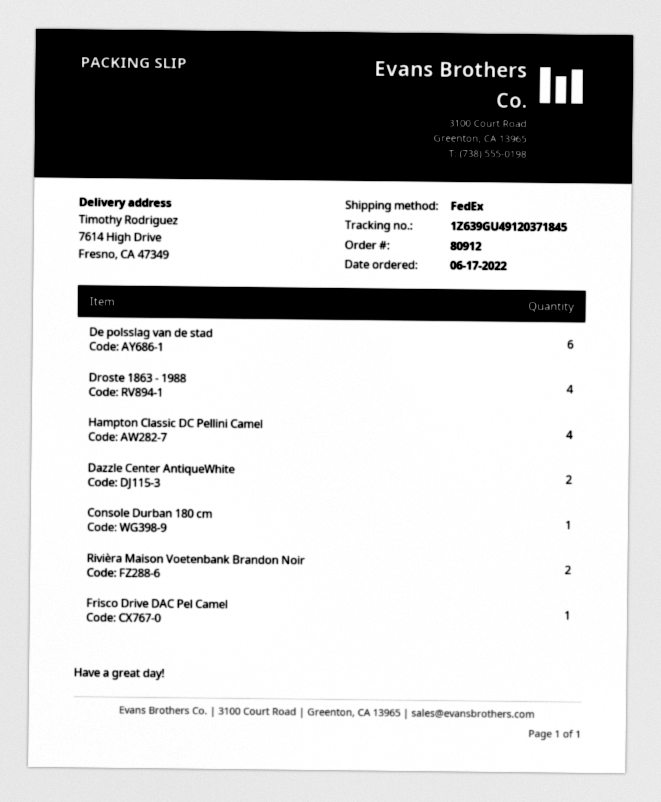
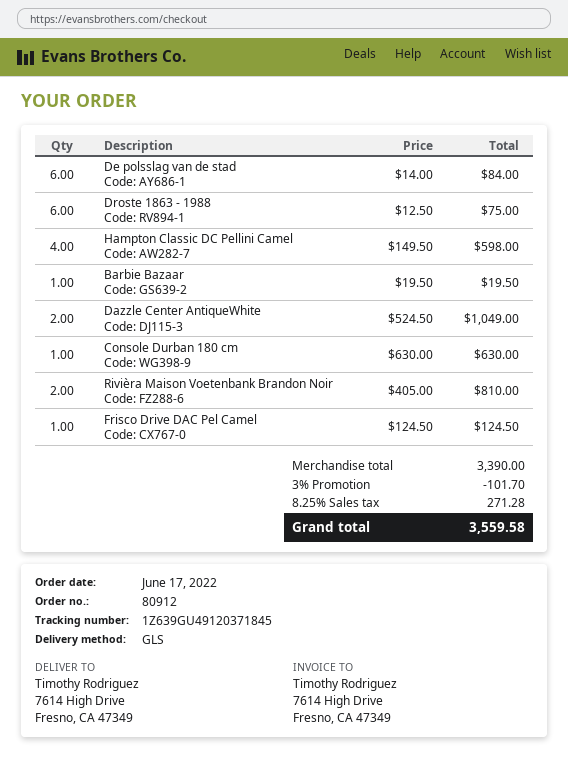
shipping method: FedEx -> GLS
Droste 1863 - 1988: 4 -> 6
Barbie Bazaar: none -> 1

